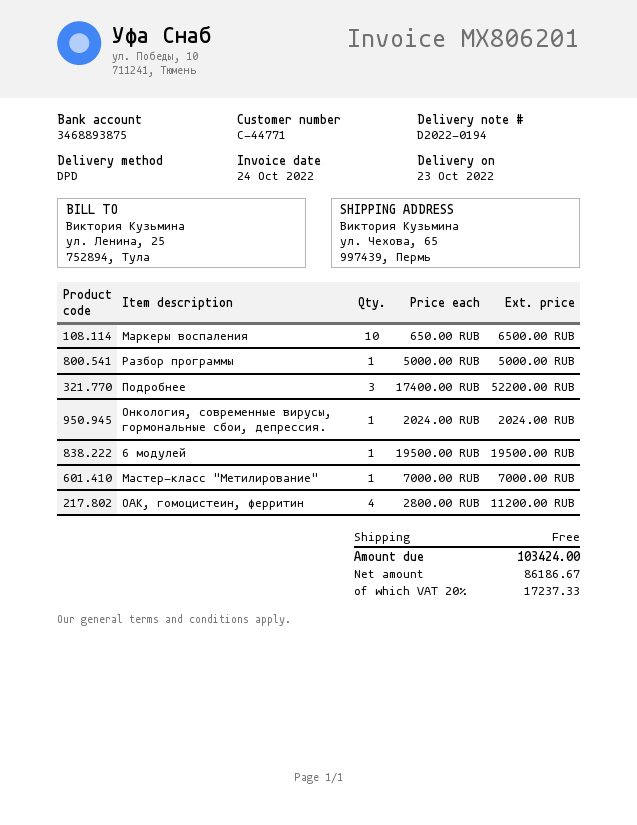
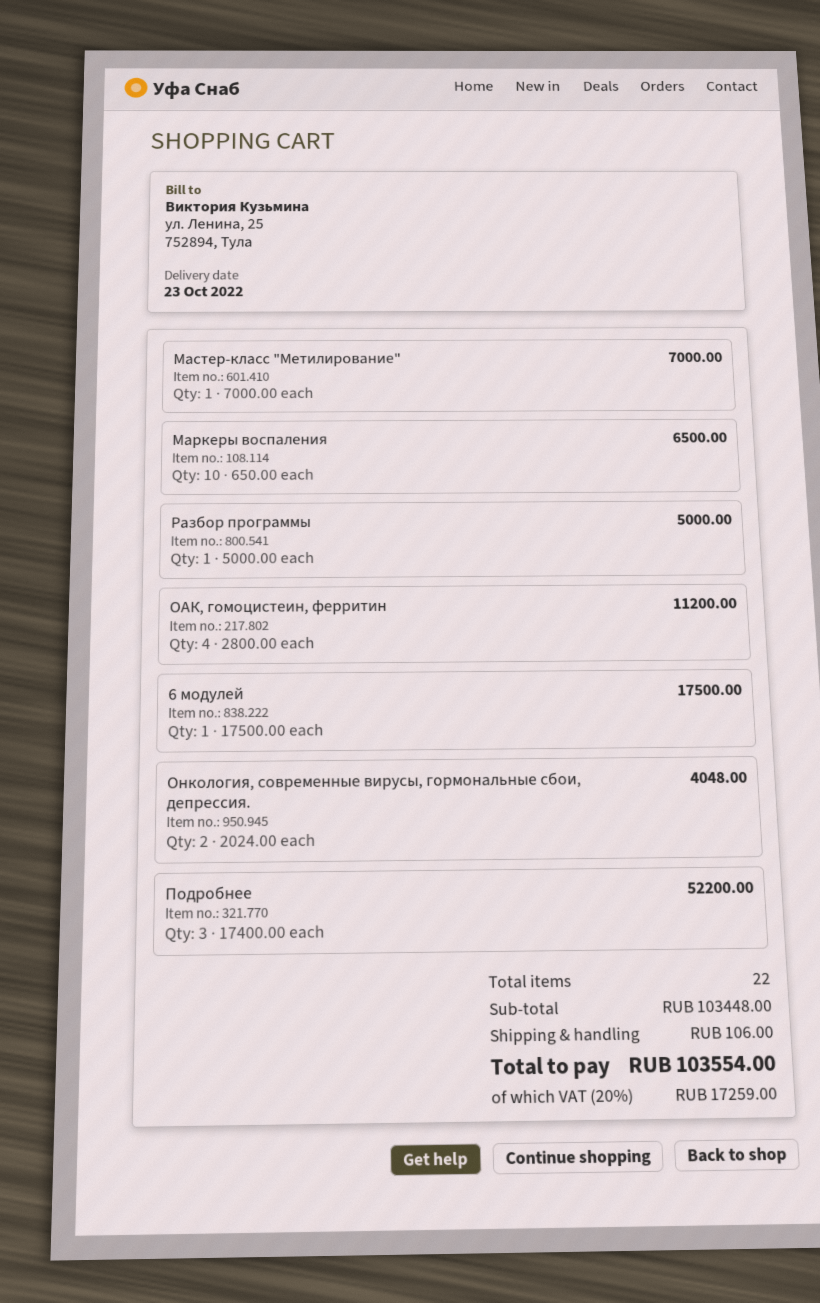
Онкология, современные вирусы, гормональные сбои, депрессия.: 1 x 2024.00 = 2024.00 -> 2 x 2024.00 = 4048.00
6 модулей: 1 x 19500.00 = 19500.00 -> 1 x 17500.00 = 17500.00
shipping: 0.00 -> 106.00
tax: 20% = 17237.33 -> 20% = 17259.00
total: 103424.00 -> 103554.00

